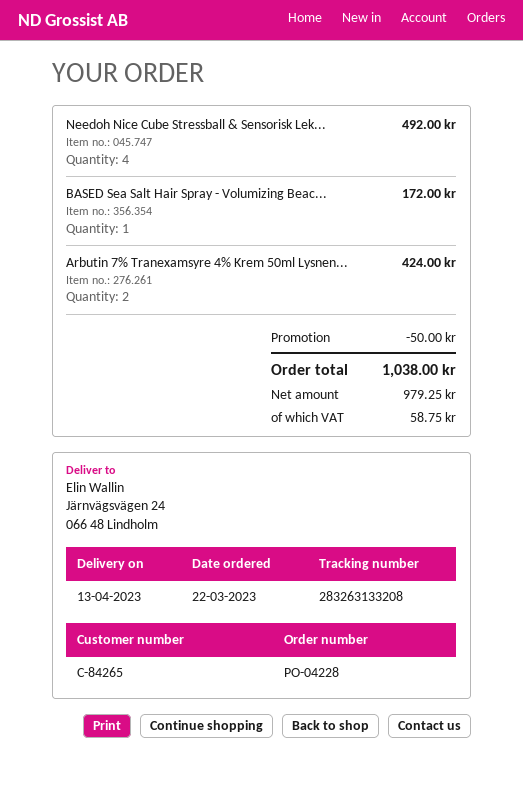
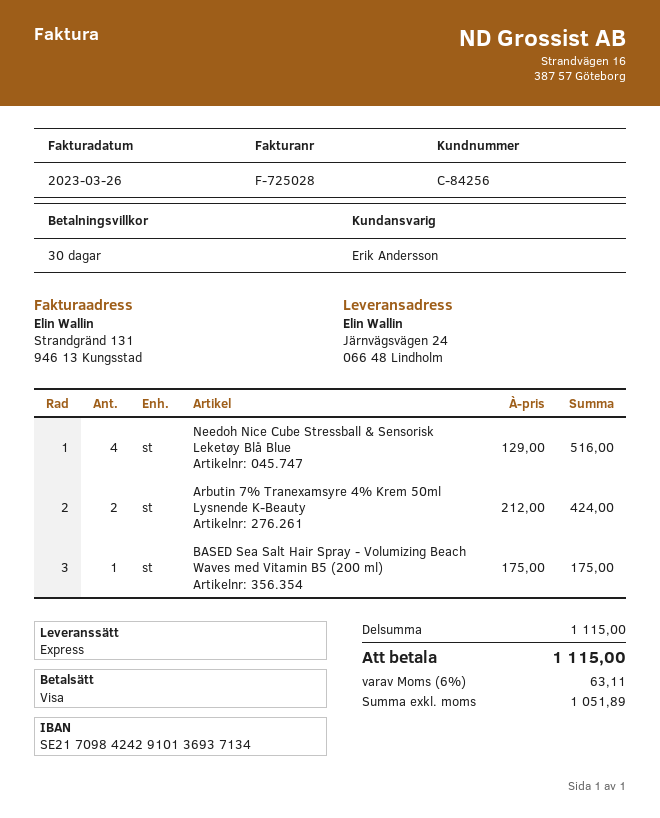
customer number: C-84265 -> C-84256
Needoh Nice Cube Stressball & Sensorisk Lek...: 4 for 492.00 -> 4 for 516.00
BASED Sea Salt Hair Spray - Volumizing Beac...: 1 for 172.00 -> 1 for 175.00
discount: 50.00 -> none
net: 979.25 -> 1051.89
tax: 58.75 -> 63.11
total: 1038.00 -> 1115.00

